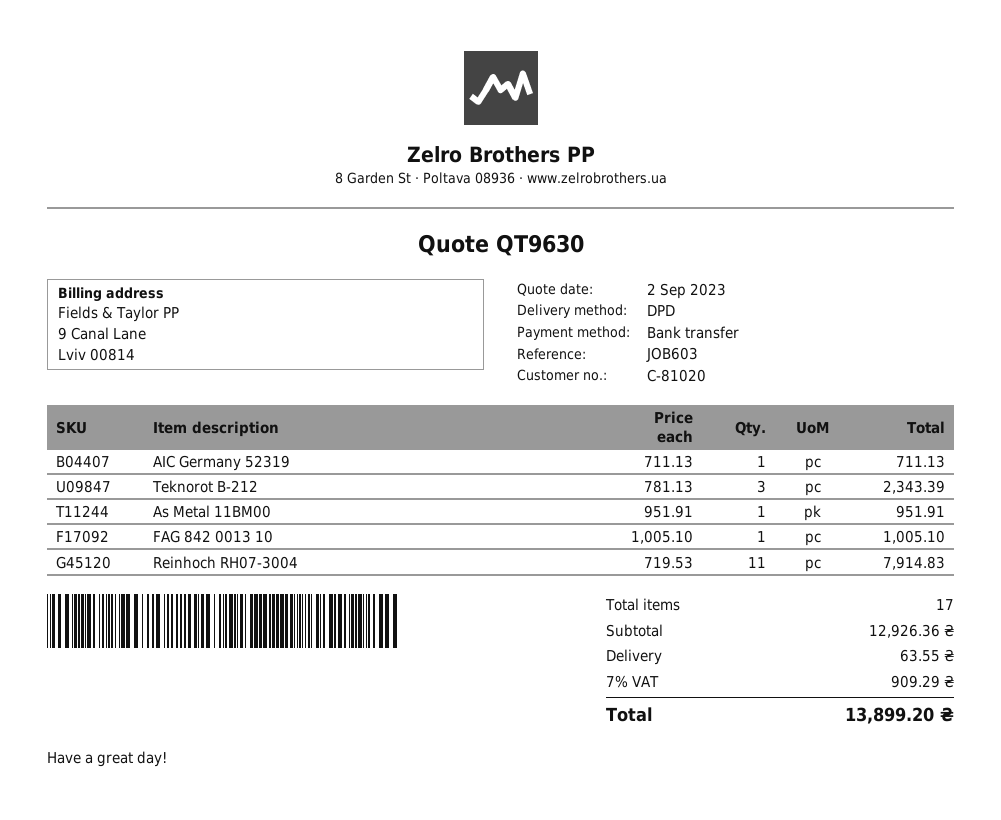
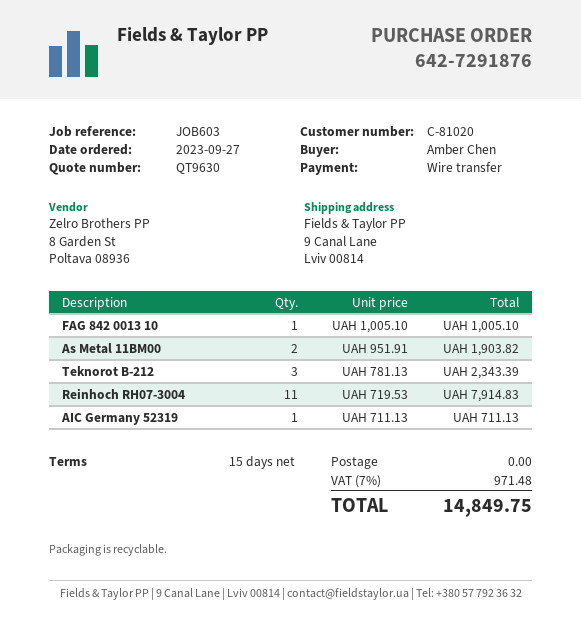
As Metal 11BM00: 1 x 951.91 = 951.91 -> 2 x 951.91 = 1903.82
shipping: 63.55 -> 0.00
tax: 7% = 909.29 -> 7% = 971.48
total: 13899.20 -> 14849.75

